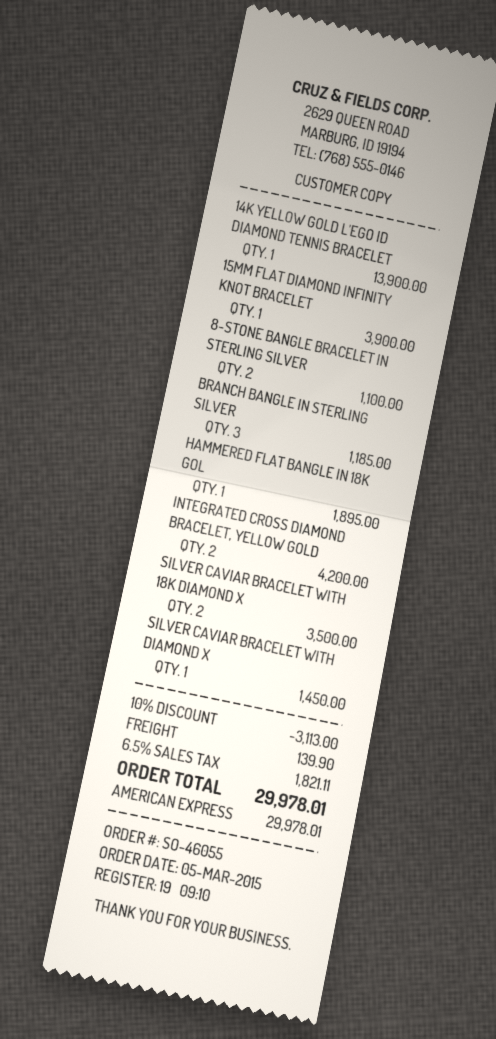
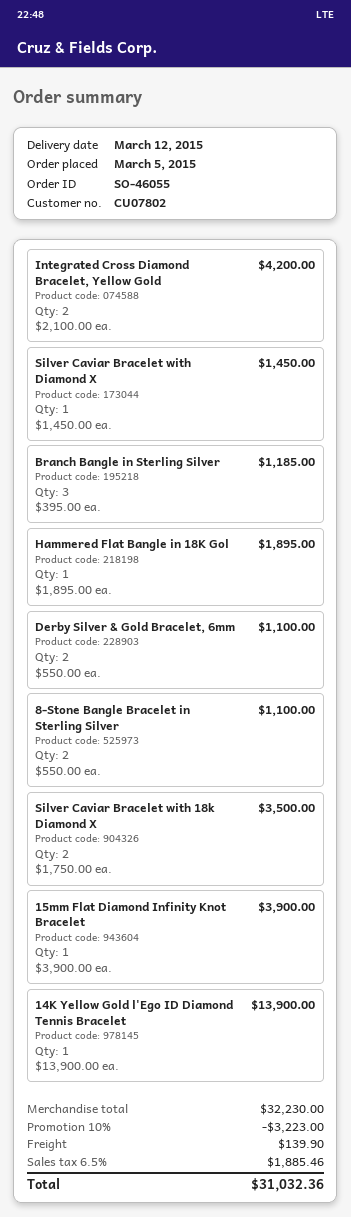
Derby Silver & Gold Bracelet, 6mm: none -> 2 for 1100.00
discount: 10% = 3113.00 -> 10% = 3223.00
tax: 6.5% = 1821.11 -> 6.5% = 1885.46
total: 29978.01 -> 31032.36

